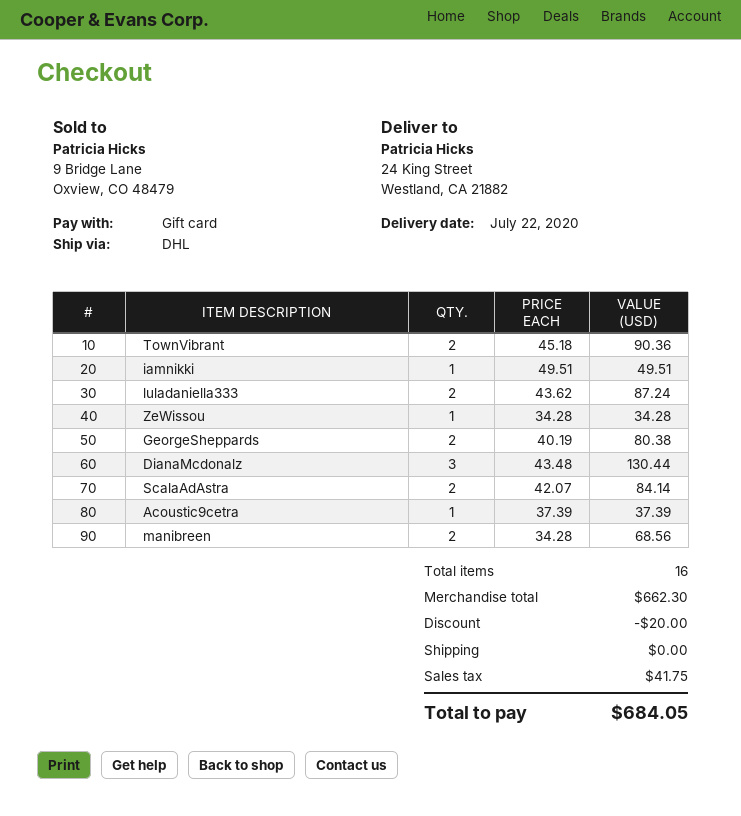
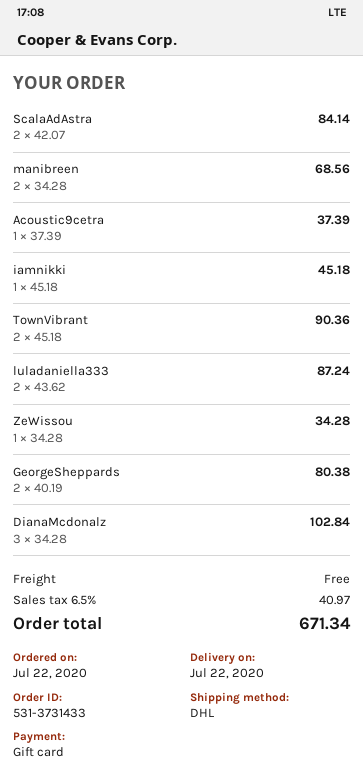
iamnikki: 1 x 49.51 = 49.51 -> 1 x 45.18 = 45.18
DianaMcdonalz: 3 x 43.48 = 130.44 -> 3 x 34.28 = 102.84
discount: 20.00 -> none
tax: 41.75 -> 40.97
total: 684.05 -> 671.34

